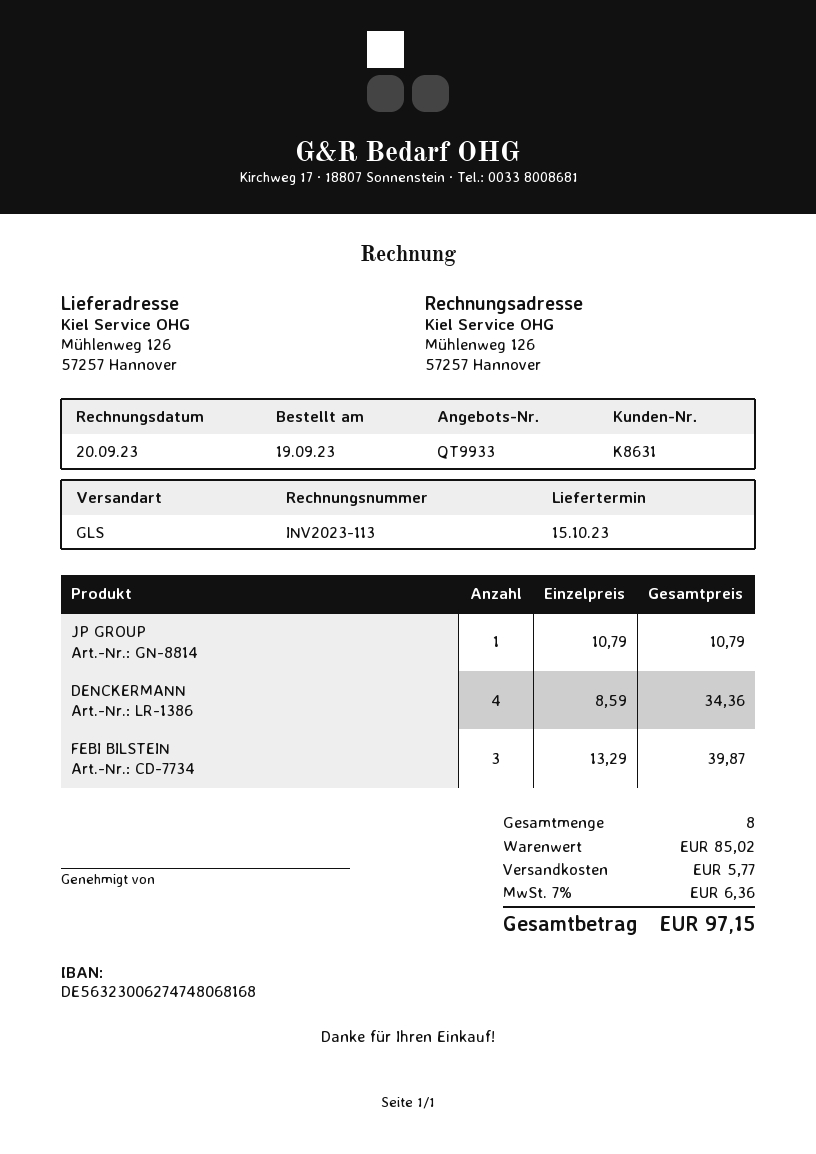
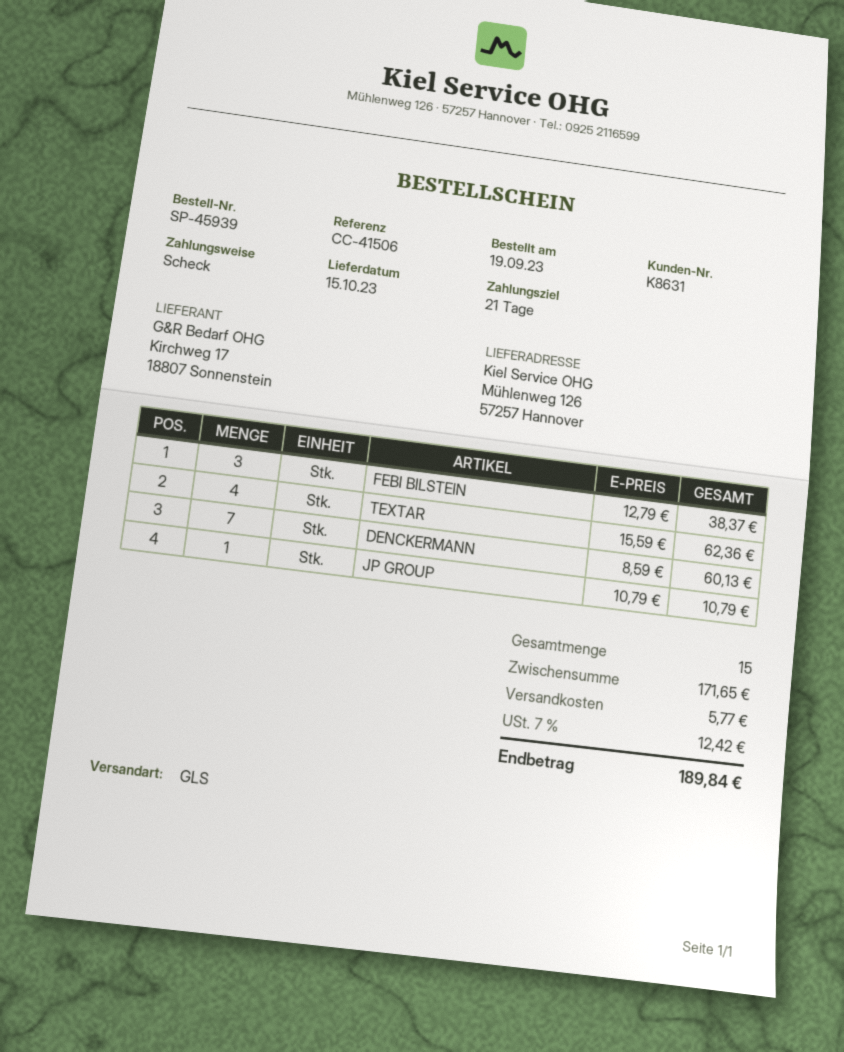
DENCKERMANN: 4 x 8.59 = 34.36 -> 7 x 8.59 = 60.13
FEBI BILSTEIN: 3 x 13.29 = 39.87 -> 3 x 12.79 = 38.37
TEXTAR: none -> 4 x 15.59 = 62.36
total quantity: 8 -> 15
subtotal: 85.02 -> 171.65
tax: 7% = 6.36 -> 7% = 12.42
total: 97.15 -> 189.84

